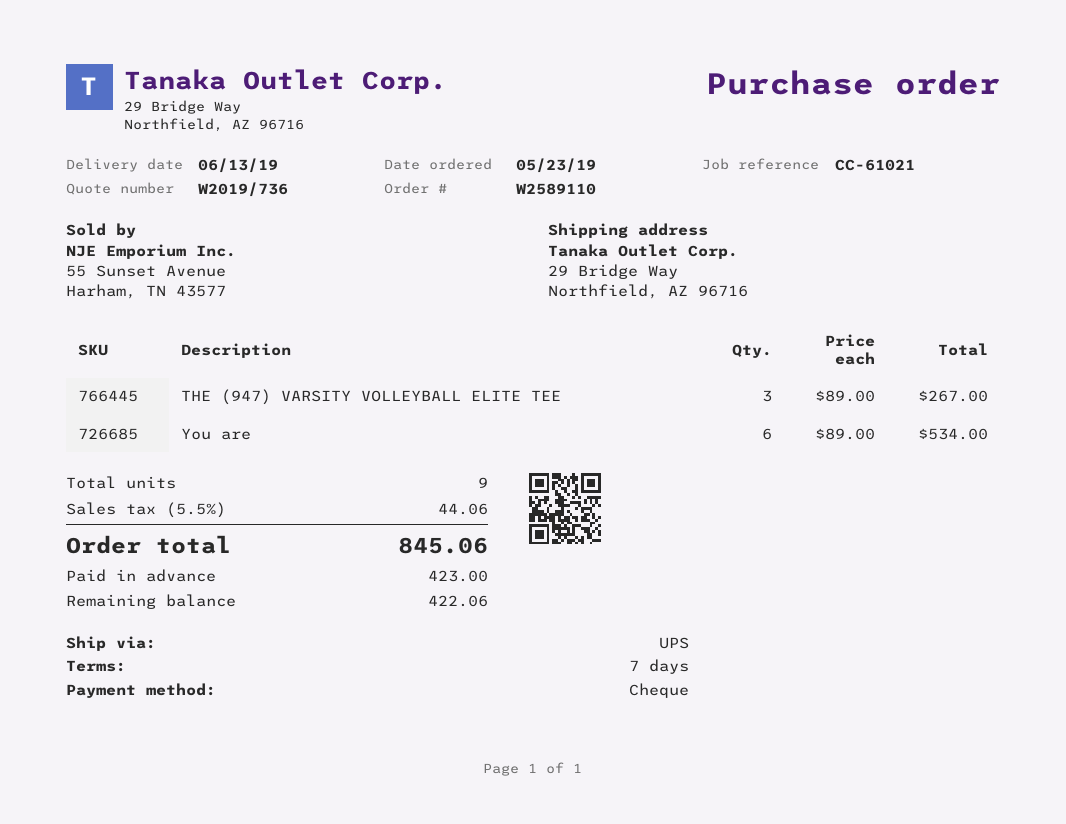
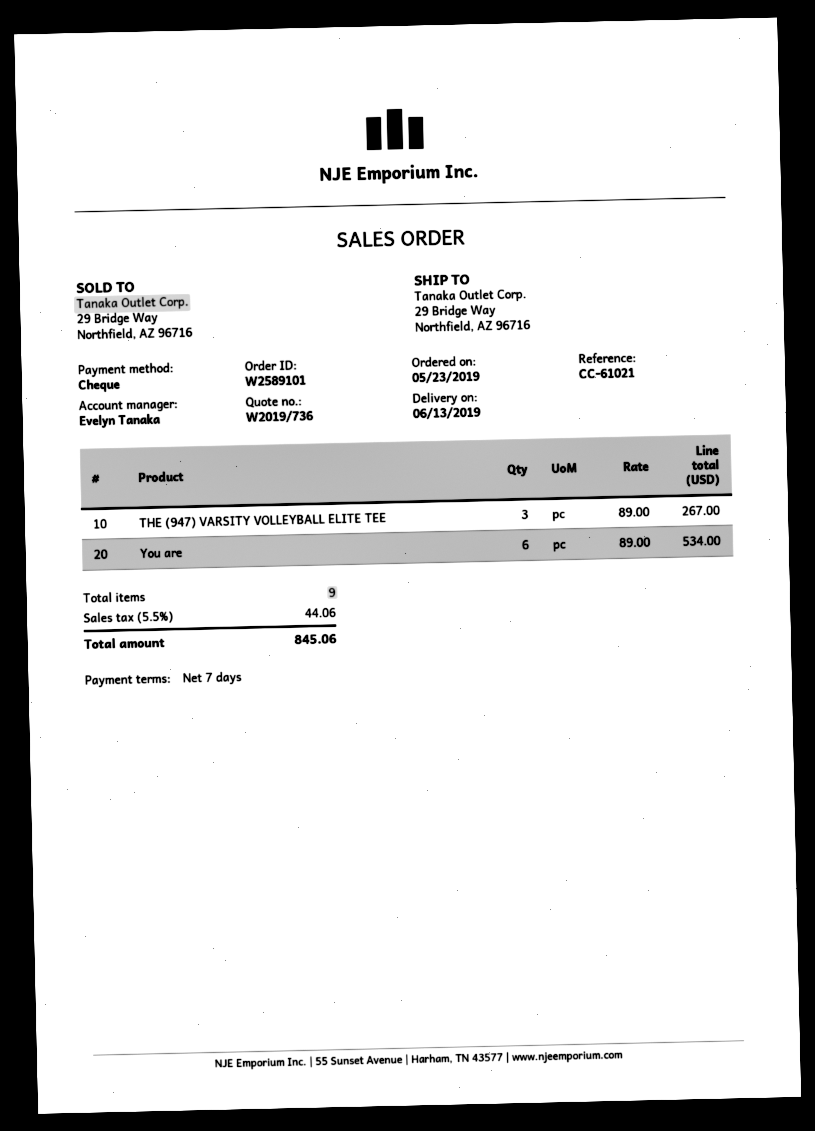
order number: W2589110 -> W2589101

